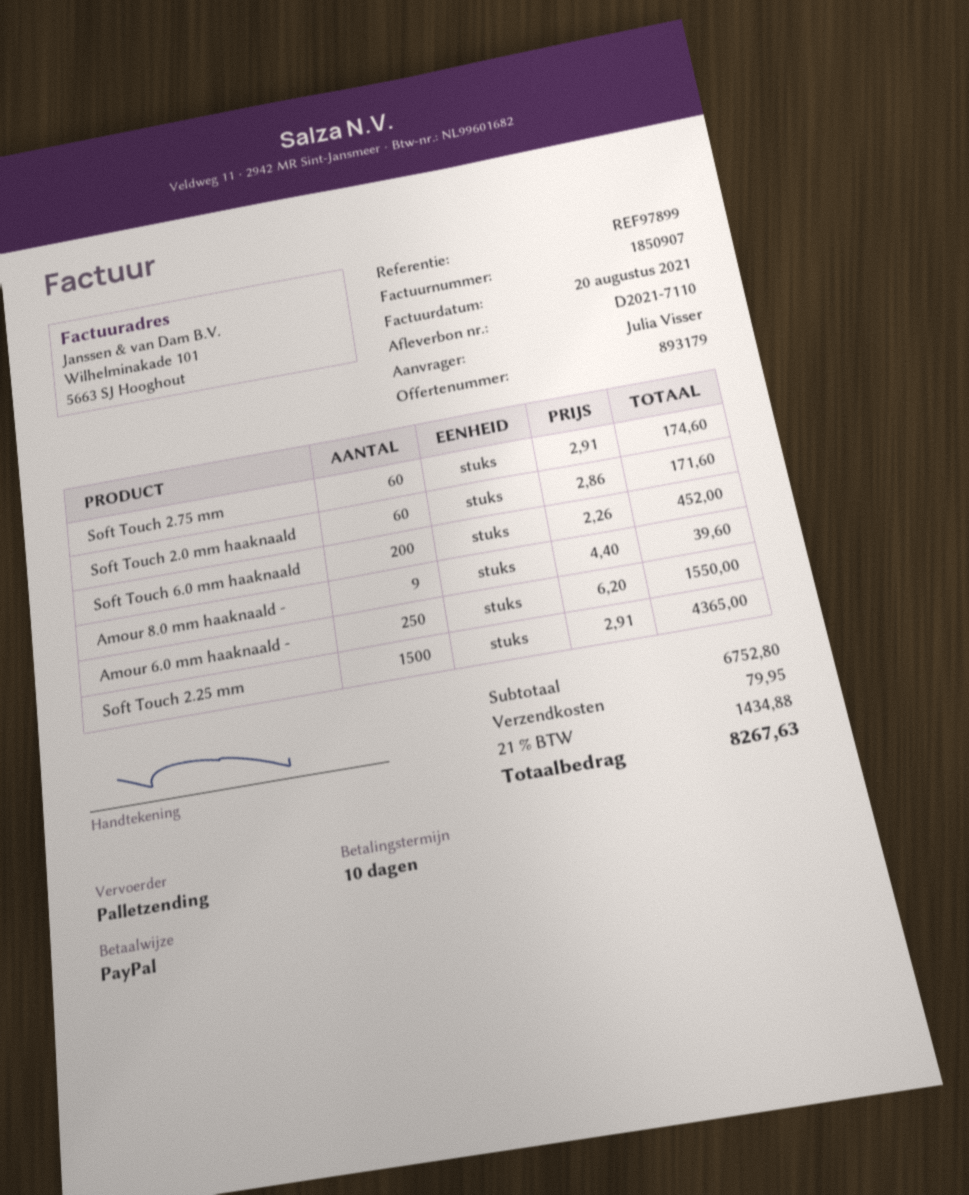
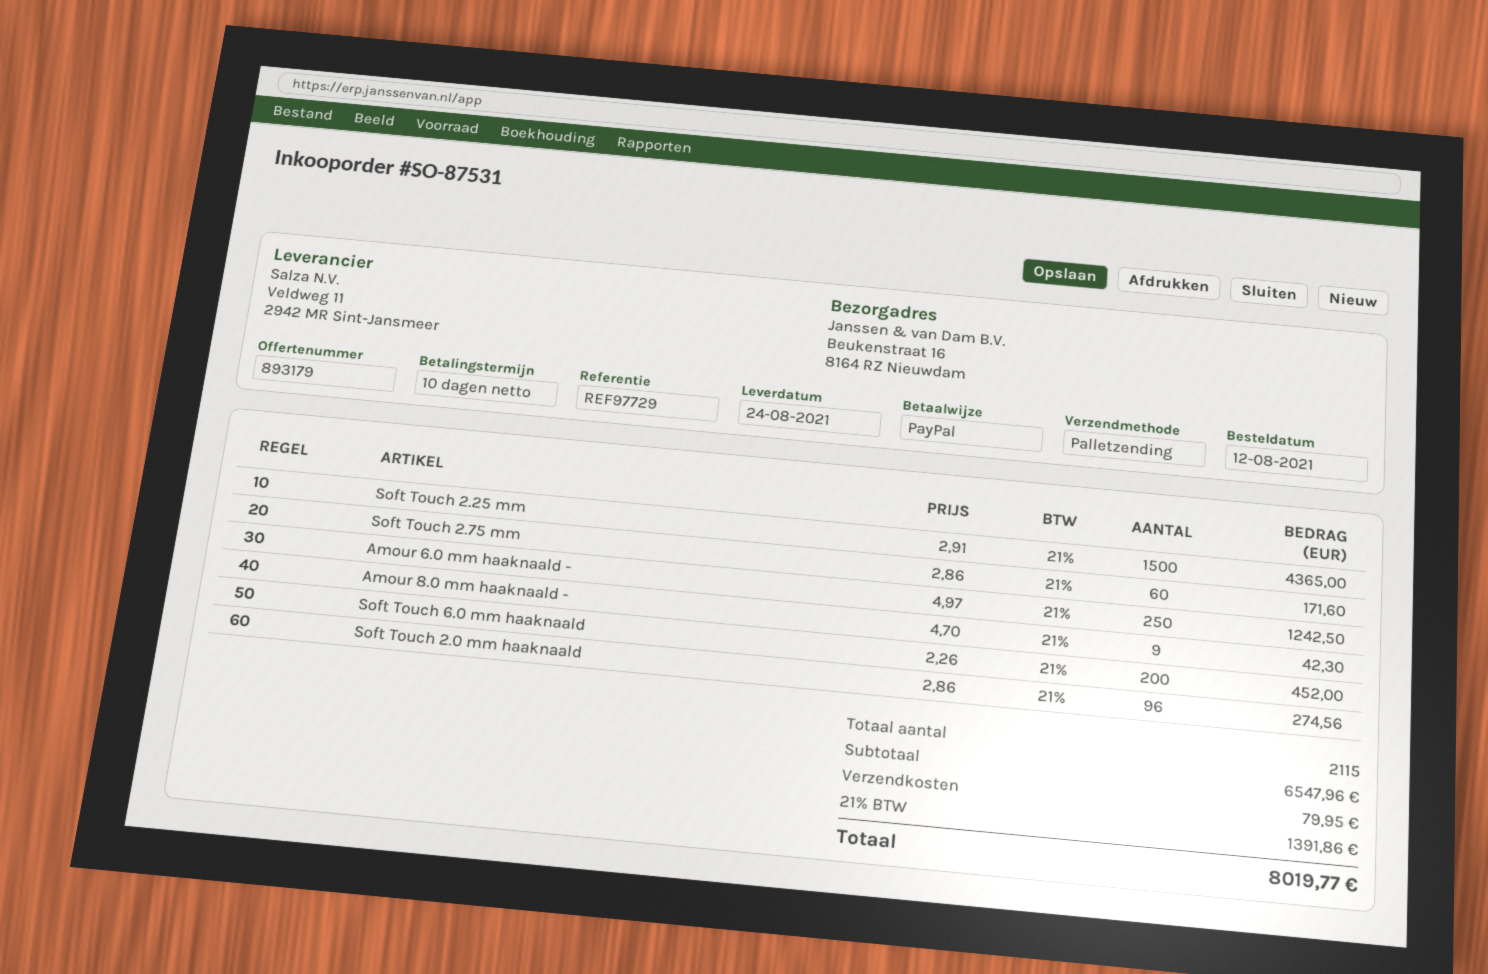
reference: REF97899 -> REF97729
Soft Touch 2.75 mm: 60 x 2.91 = 174.60 -> 60 x 2.86 = 171.60
Soft Touch 2.0 mm haaknaald: 60 x 2.86 = 171.60 -> 96 x 2.86 = 274.56
Amour 8.0 mm haaknaald -: 9 x 4.40 = 39.60 -> 9 x 4.70 = 42.30
Amour 6.0 mm haaknaald -: 250 x 6.20 = 1550.00 -> 250 x 4.97 = 1242.50
subtotal: 6752.80 -> 6547.96
tax: 21% = 1434.88 -> 21% = 1391.86
total: 8267.63 -> 8019.77

